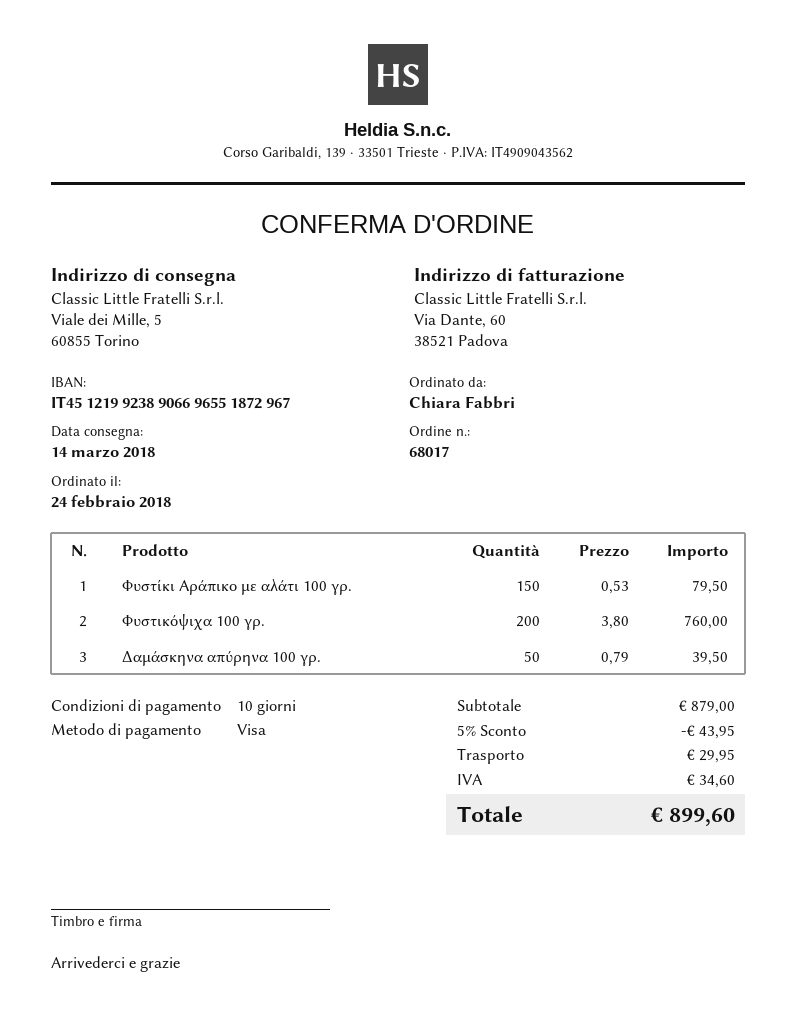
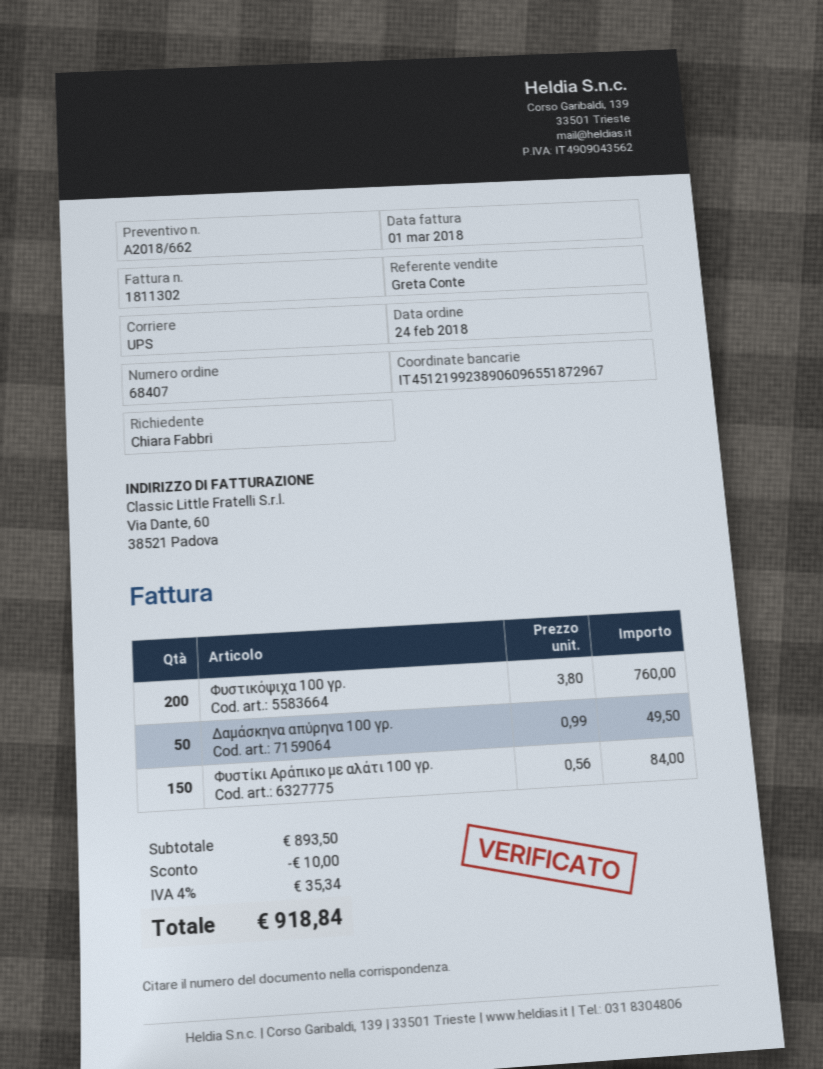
order number: 68017 -> 68407
bank account: IT4512199238906696551872967 -> IT4512199238906096551872967
Φυστίκι Αράπικο με αλάτι 100 γρ.: 150 x 0.53 = 79.50 -> 150 x 0.56 = 84.00
Δαμάσκηνα απύρηνα 100 γρ.: 50 x 0.79 = 39.50 -> 50 x 0.99 = 49.50
subtotal: 879.00 -> 893.50
discount: 43.95 -> 10.00
shipping: 29.95 -> none
tax: 34.60 -> 35.34
total: 899.60 -> 918.84

